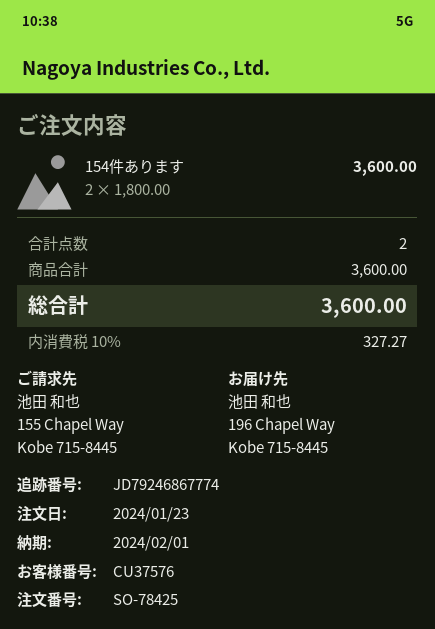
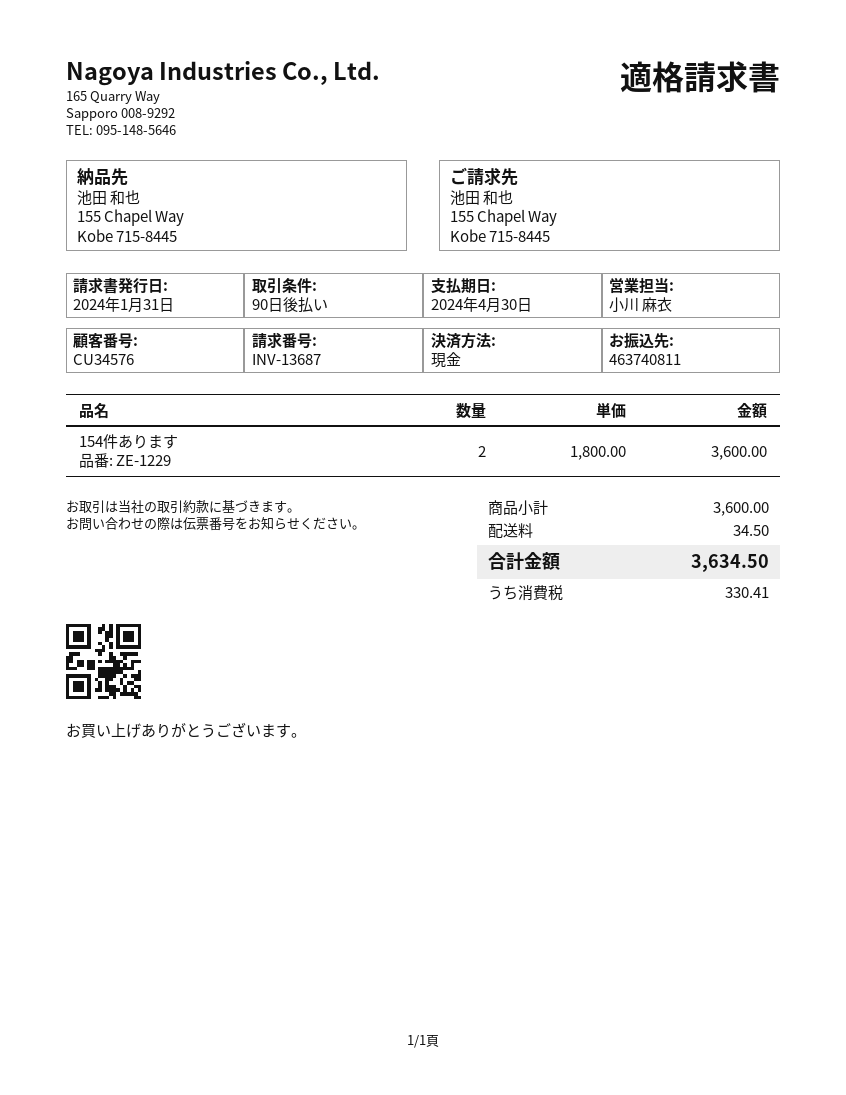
customer number: CU37576 -> CU34576
ship to: 196 Chapel Way, Kobe 715-8445 -> 155 Chapel Way, Kobe 715-8445
shipping: none -> 34.50
tax: 327.27 -> 330.41
total: 3600.00 -> 3634.50

